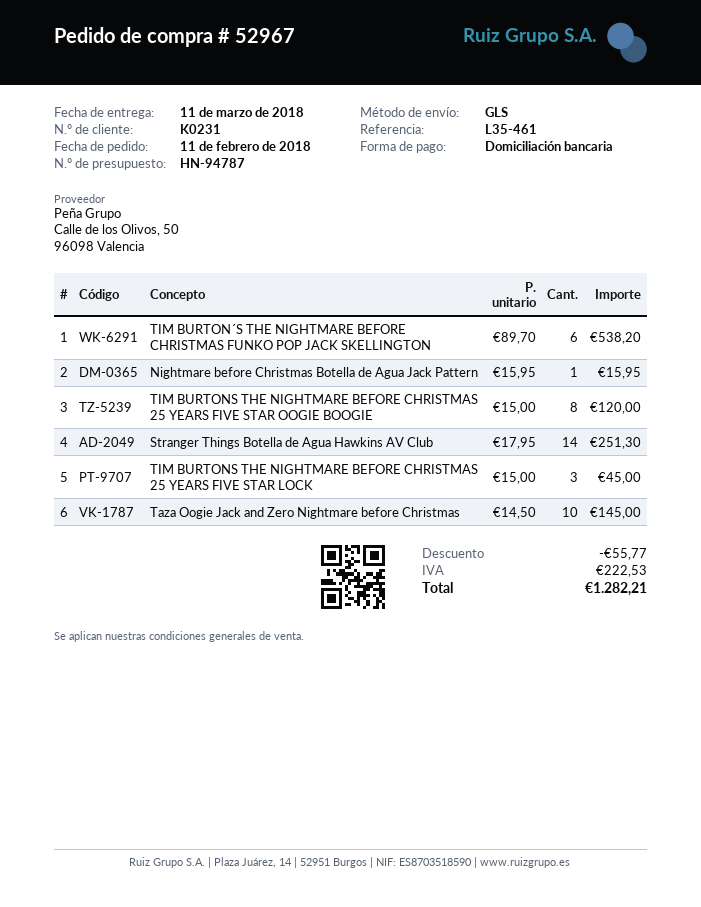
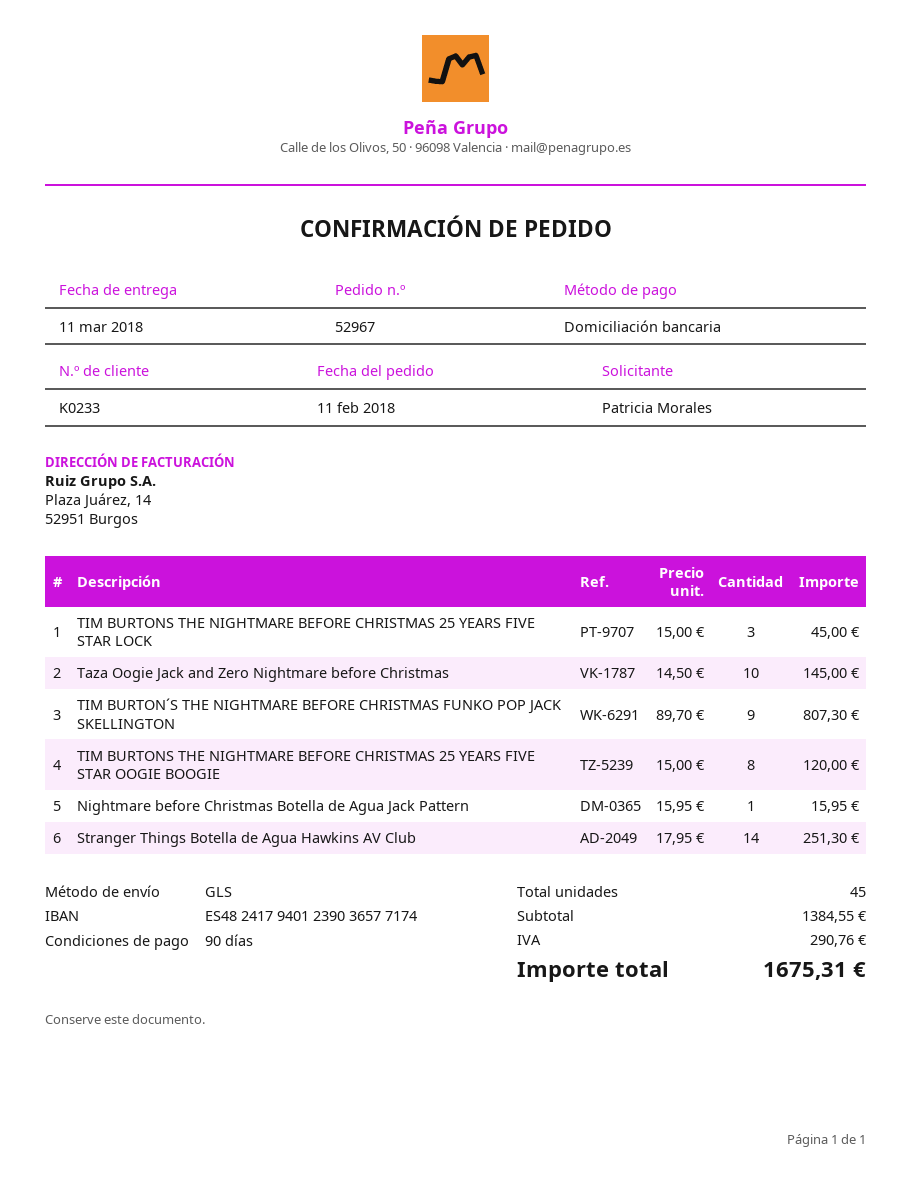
customer number: K0231 -> K0233
TIM BURTON´S THE NIGHTMARE BEFORE CHRISTMAS FUNKO POP JACK SKELLINGTON: 6 x 89.70 = 538.20 -> 9 x 89.70 = 807.30
discount: 55.77 -> none
tax: 222.53 -> 290.76
total: 1282.21 -> 1675.31

